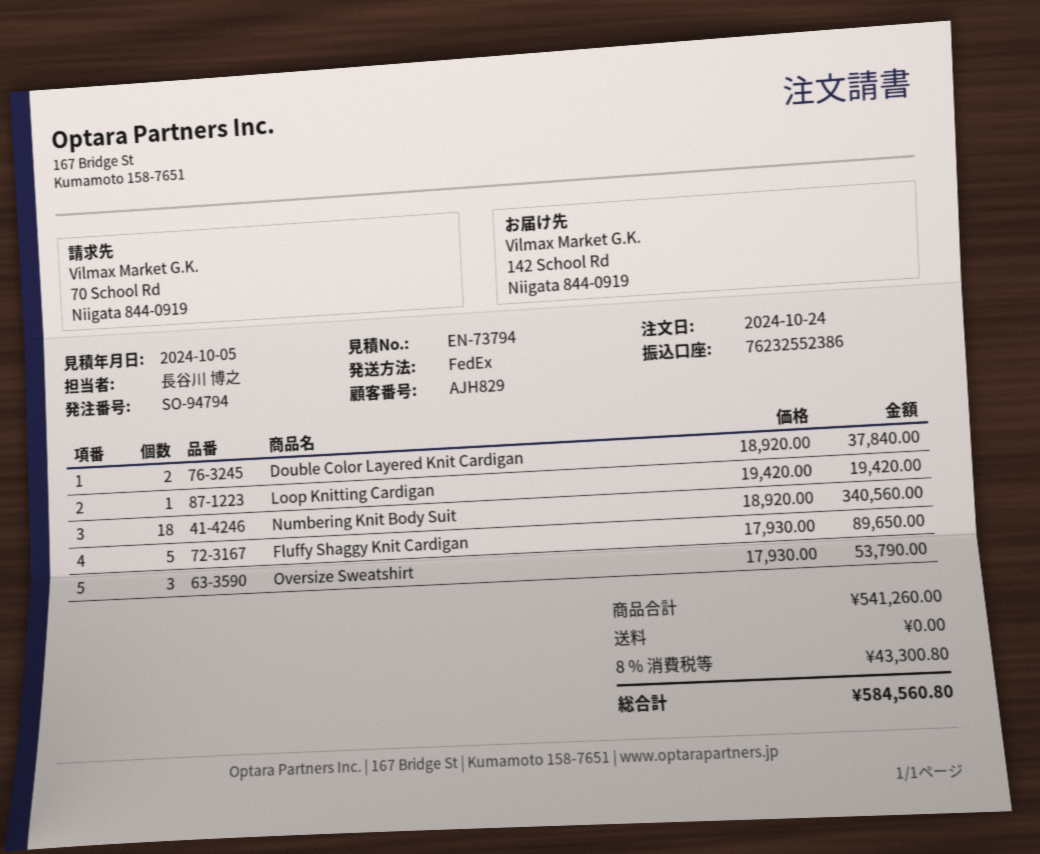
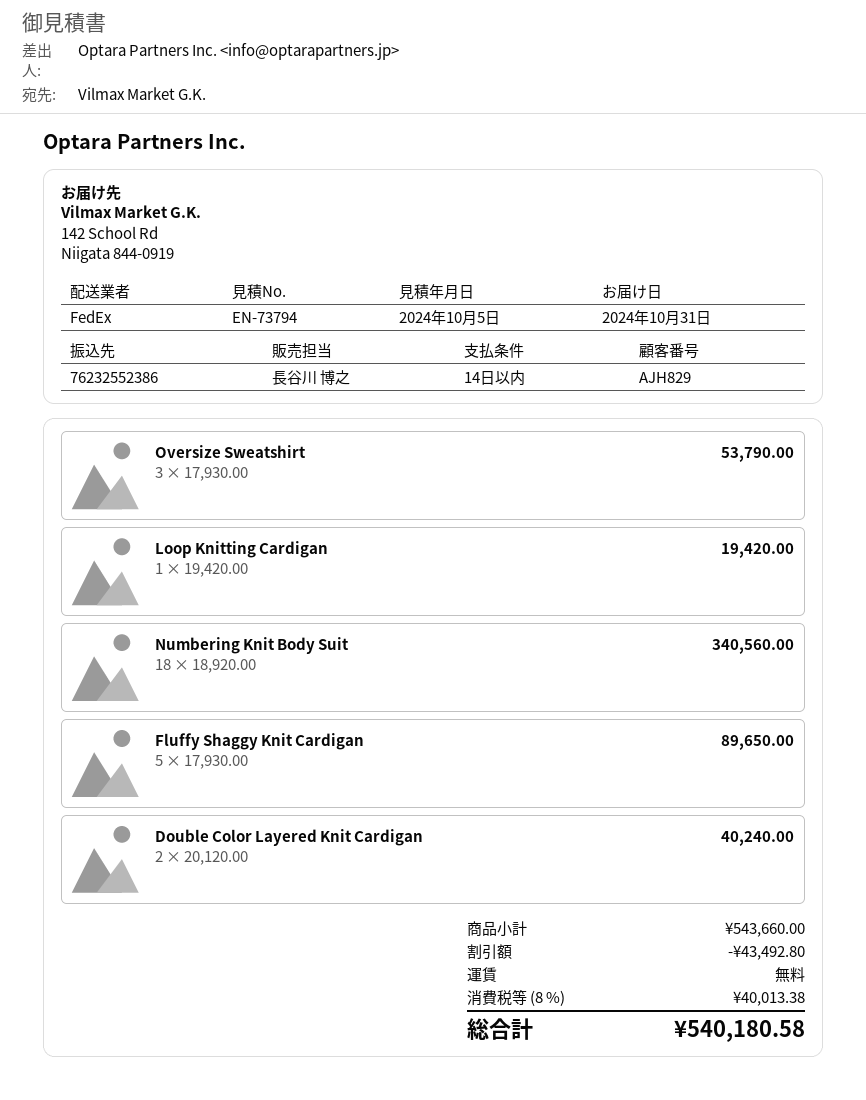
Double Color Layered Knit Cardigan: 2 x 18920.00 = 37840.00 -> 2 x 20120.00 = 40240.00
subtotal: 541260.00 -> 543660.00
discount: none -> 43492.80
tax: 8% = 43300.80 -> 8% = 40013.38
total: 584560.80 -> 540180.58

